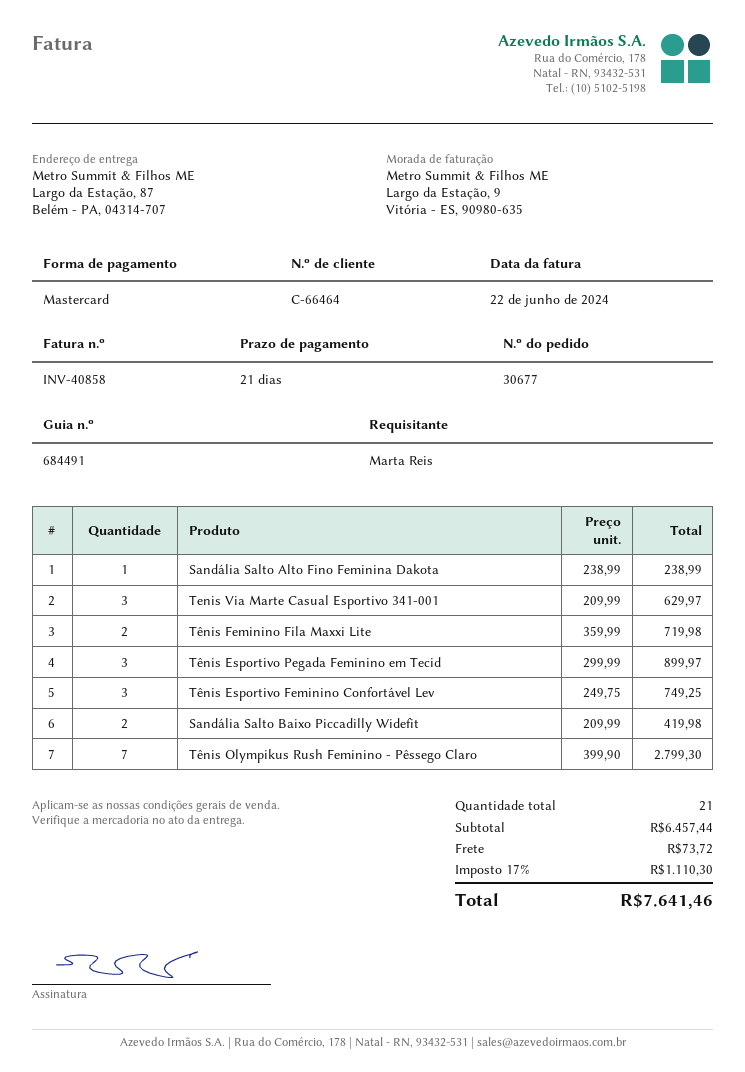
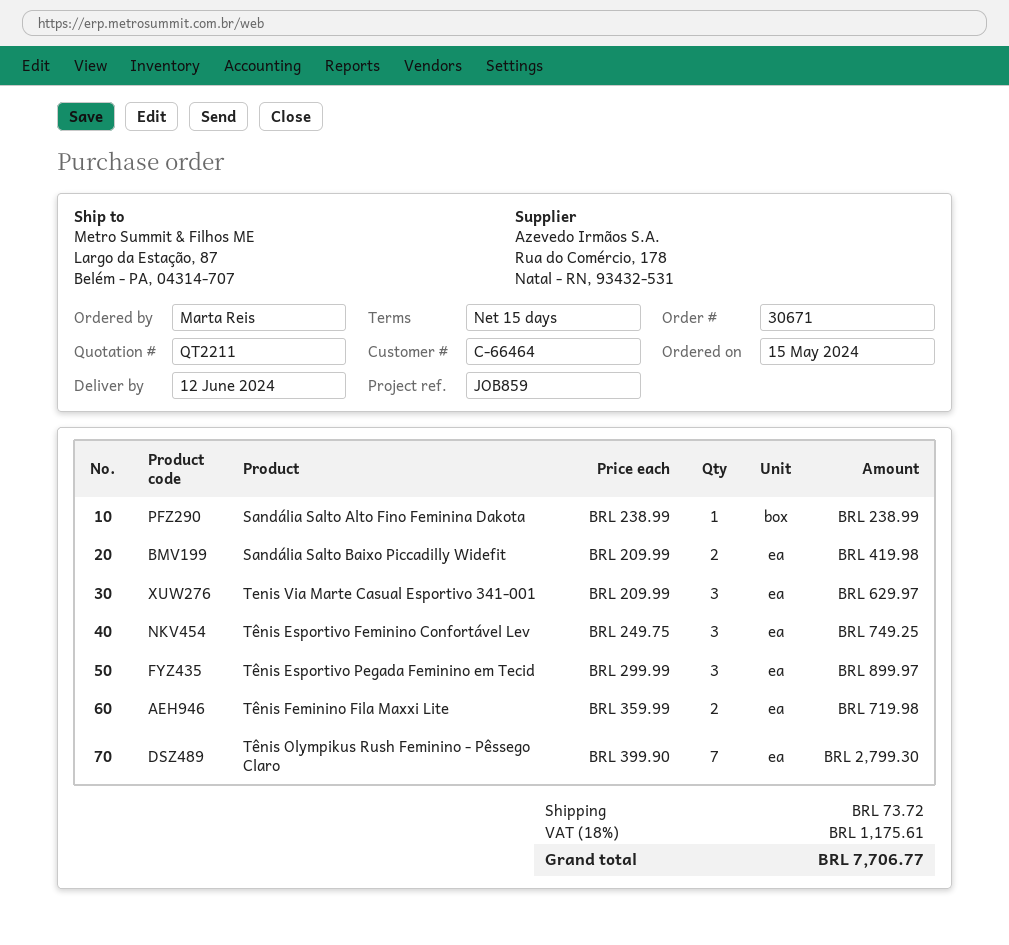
order number: 30677 -> 30671
payment terms: 21 days -> 15 days
tax: 17% = 1110.30 -> 18% = 1175.61
total: 7641.46 -> 7706.77

